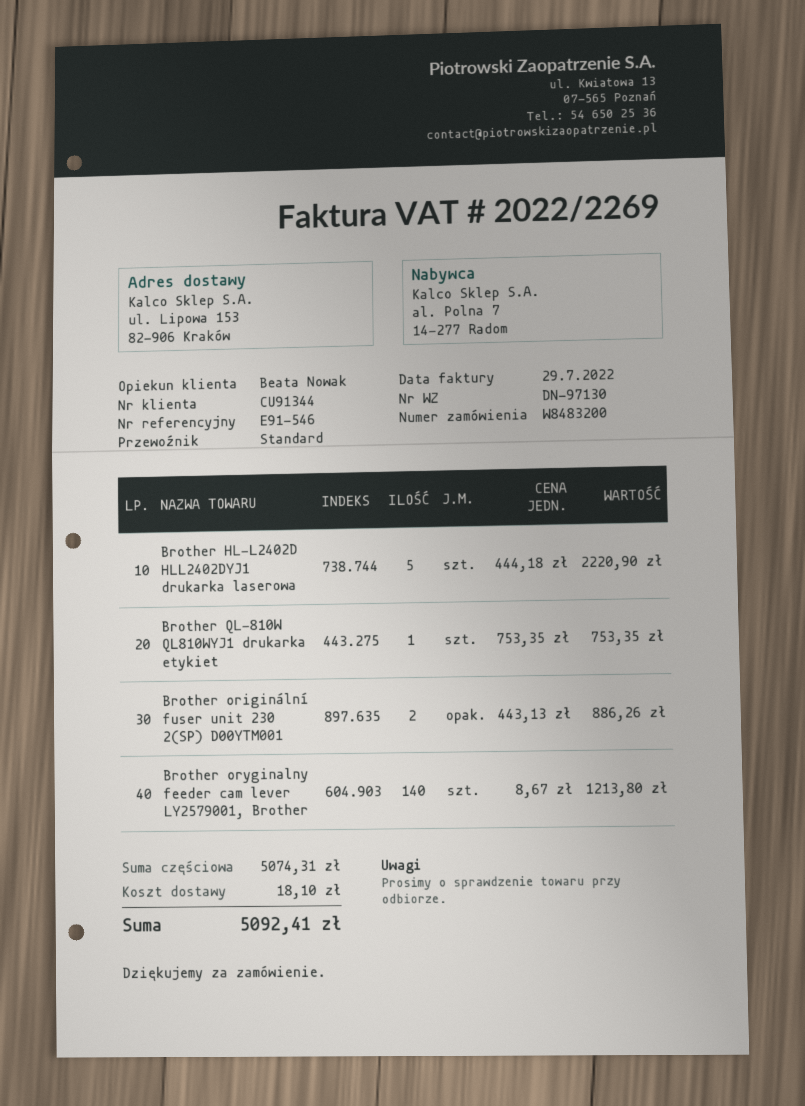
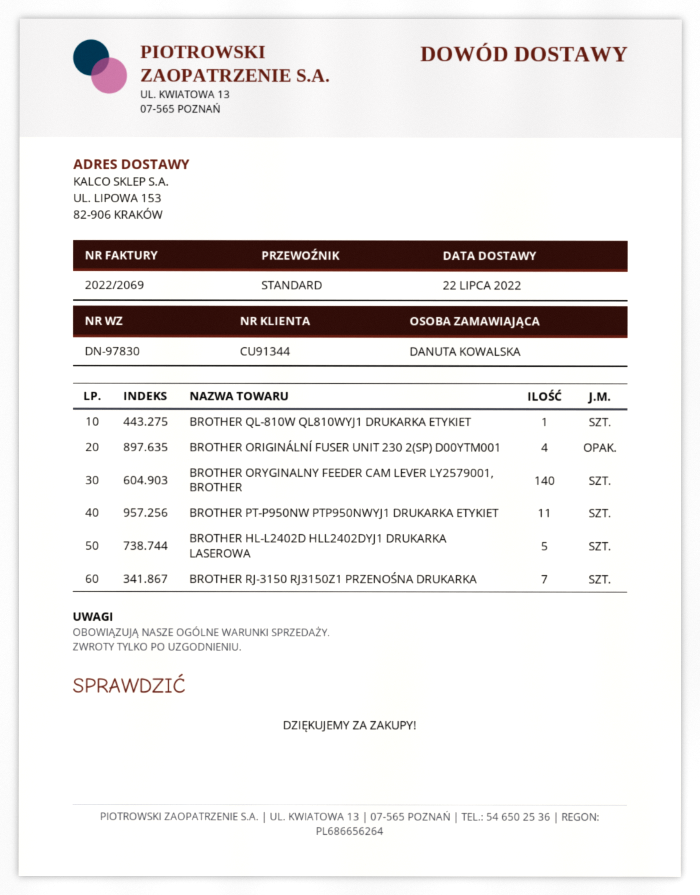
delivery note number: DN-97130 -> DN-97830
invoice number: 2022/2269 -> 2022/2069
Brother originální fuser unit 230 2(SP) D00YTM001: 2 -> 4
BROTHER PT-P950NW PTP950NWYJ1 DRUKARKA ETYKIET: none -> 11
BROTHER RJ-3150 RJ3150Z1 PRZENOŚNA DRUKARKA: none -> 7

